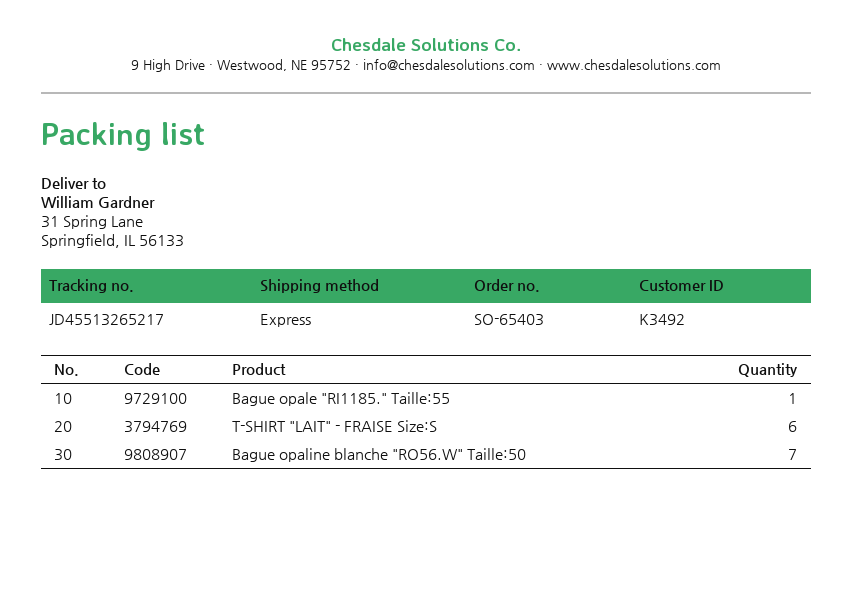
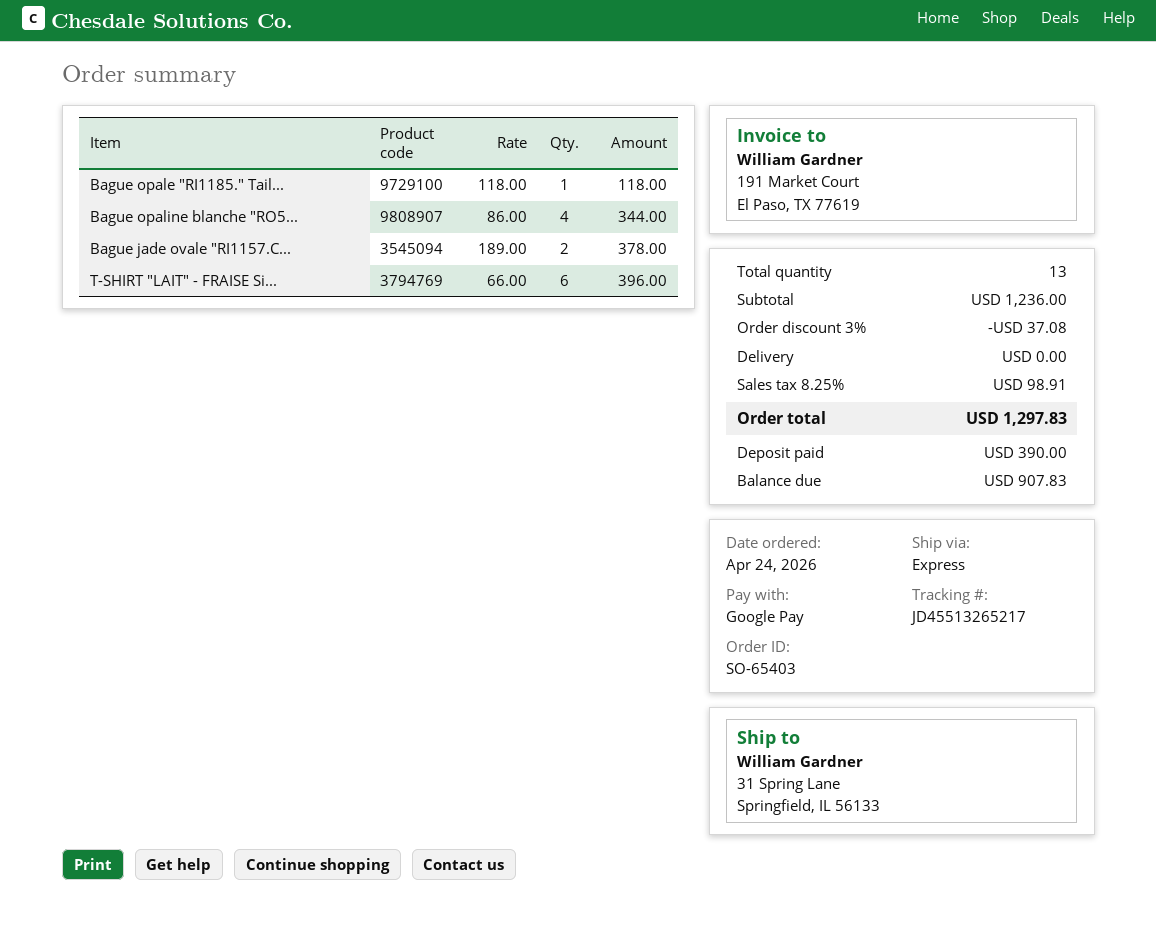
Bague opaline blanche "RO56.W" Taille:50: 7 -> 4
Bague jade ovale "RI1157.C...: none -> 2

